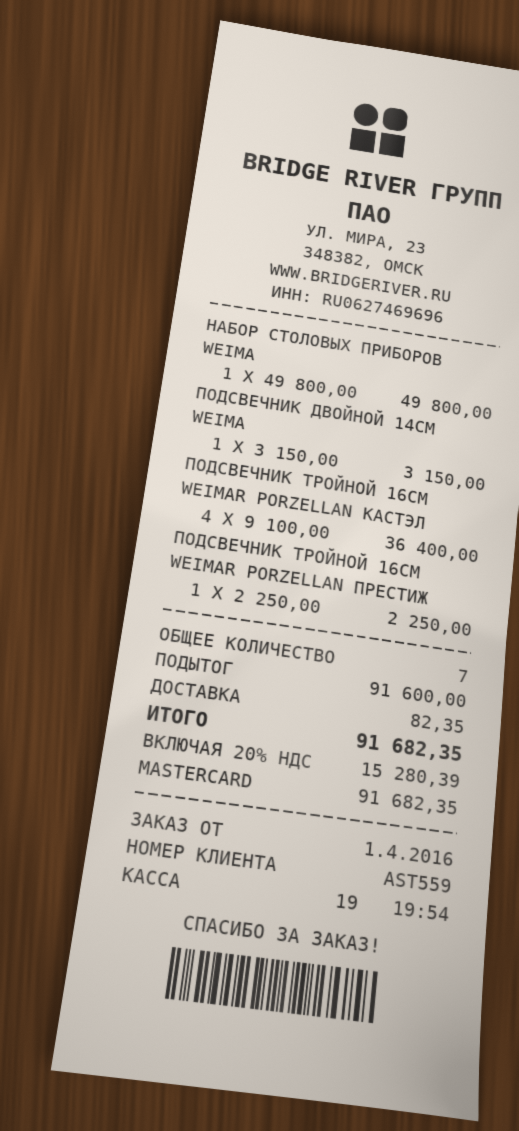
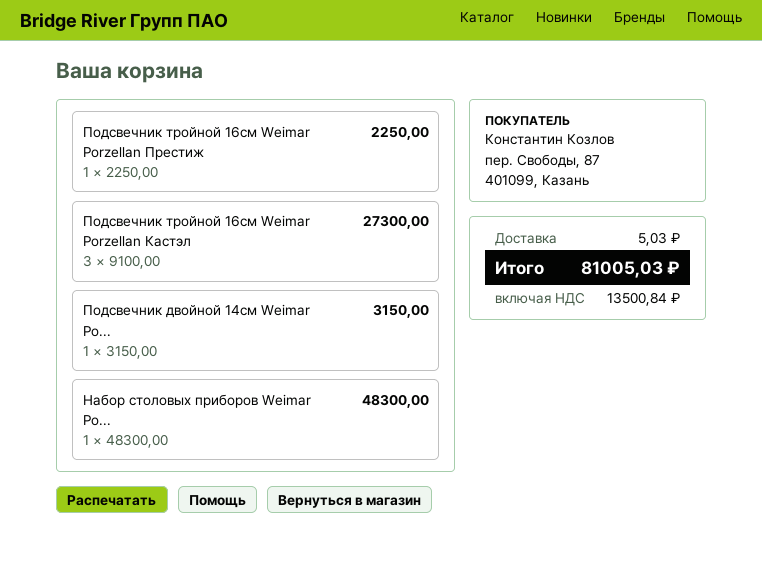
НАБОР СТОЛОВЫХ ПРИБОРОВ WEIMA: 1 x 49800.00 = 49800.00 -> 1 x 48300.00 = 48300.00
ПОДСВЕЧНИК ТРОЙНОЙ 16СМ WEIMAR PORZELLAN КАСТЭЛ: 4 x 9100.00 = 36400.00 -> 3 x 9100.00 = 27300.00
shipping: 82.35 -> 5.03
tax: 15280.39 -> 13500.84
total: 91682.35 -> 81005.03

